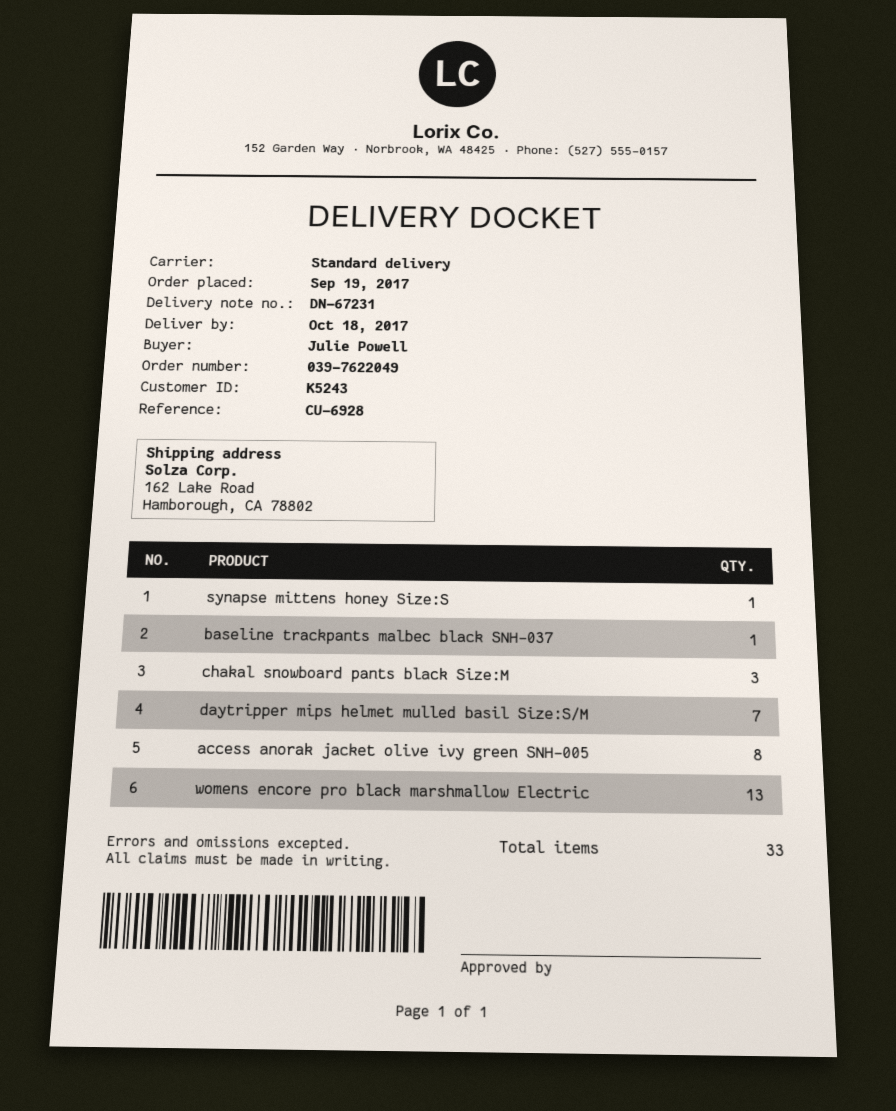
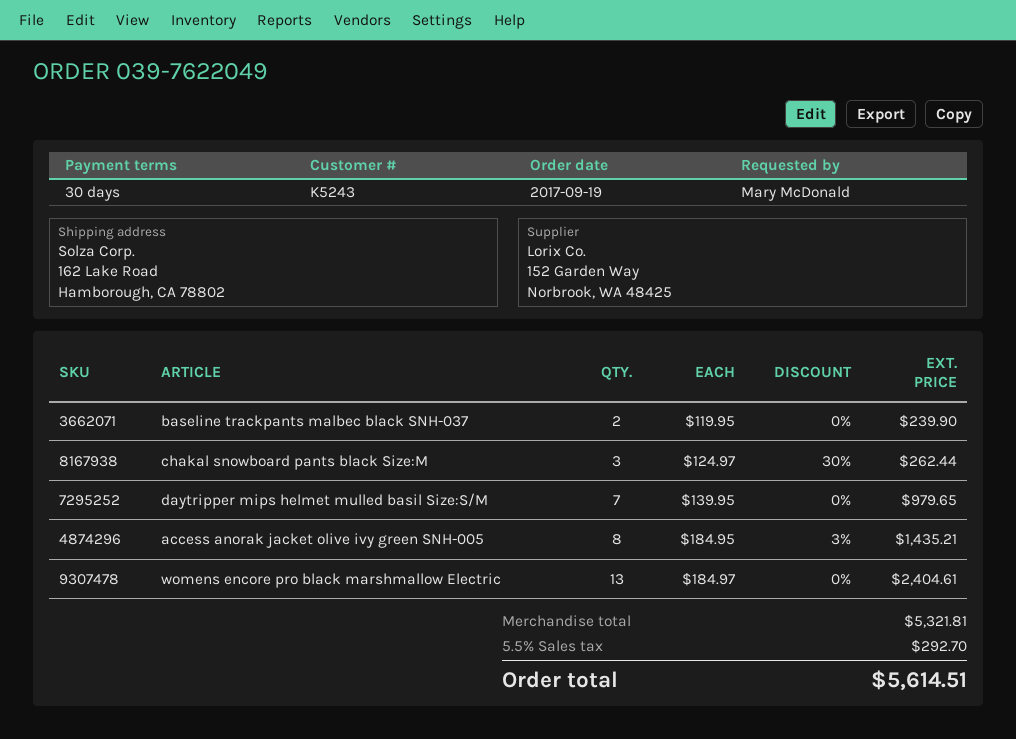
ordered by: Julie Powell -> Mary McDonald
synapse mittens honey Size:S: 1 -> none
baseline trackpants malbec black SNH-037: 1 -> 2

